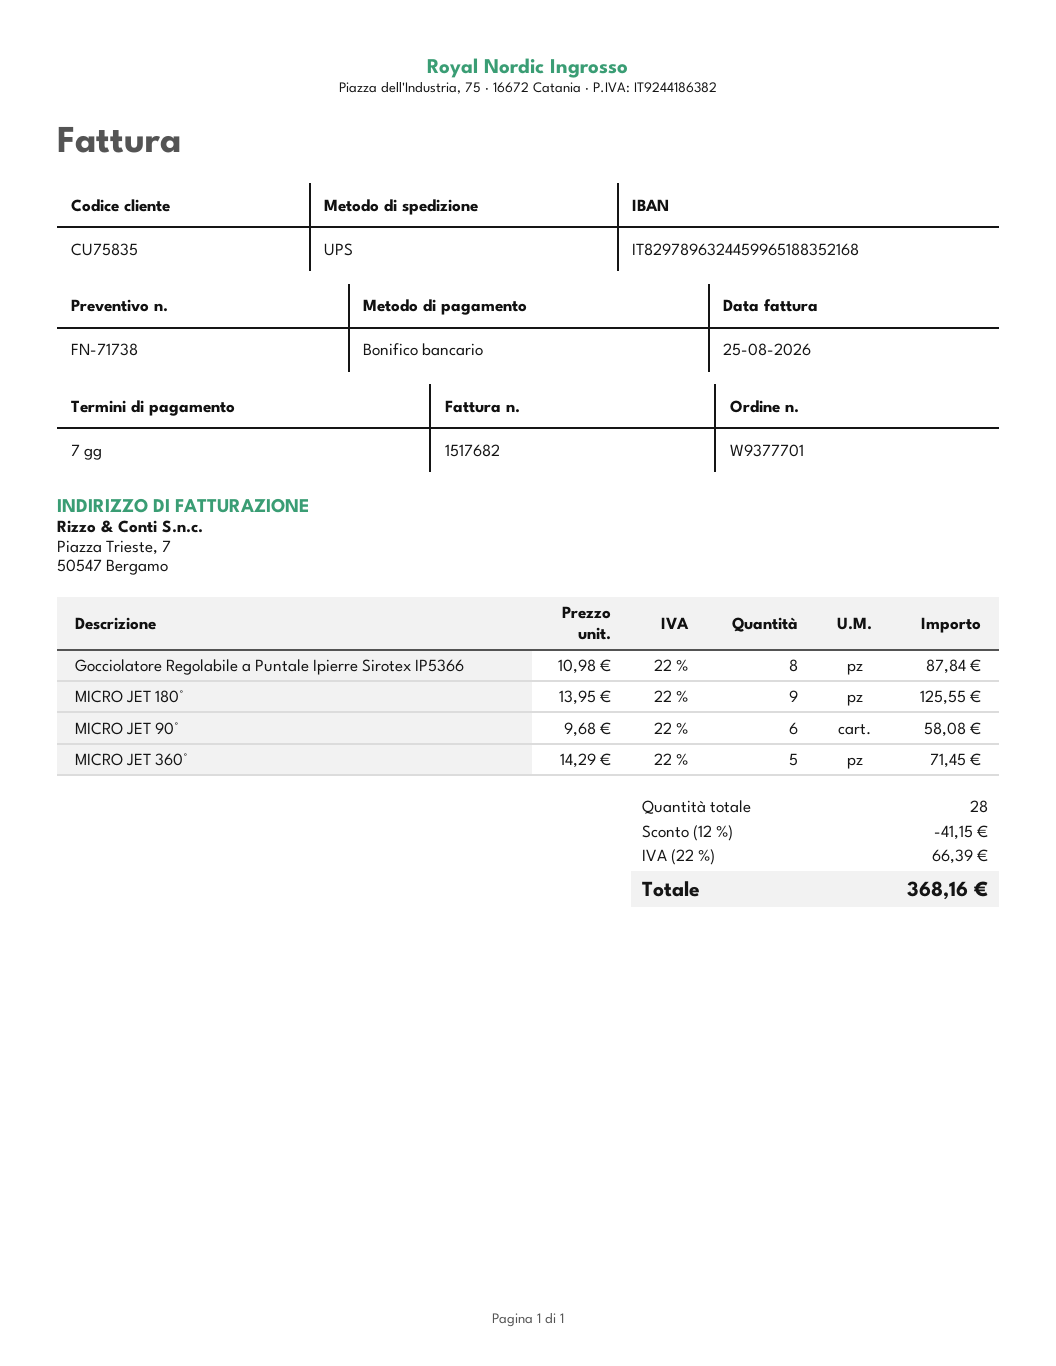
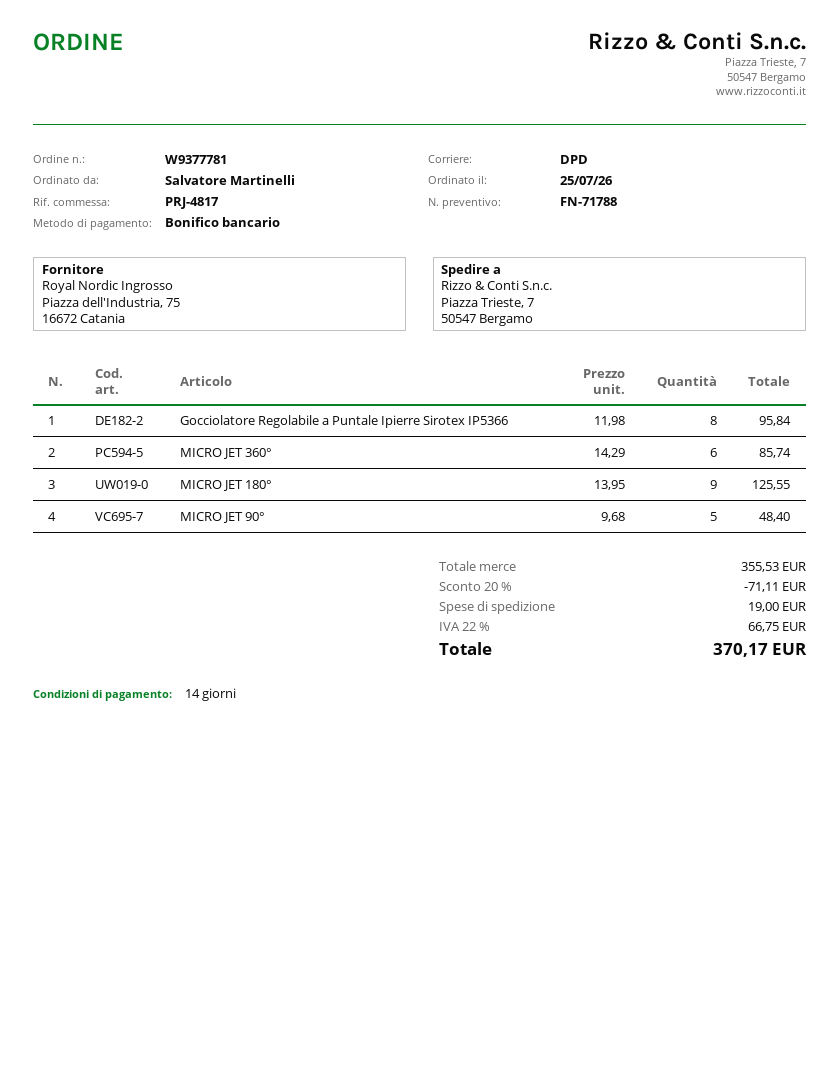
quote number: FN-71738 -> FN-71788
order number: W9377701 -> W9377781
payment terms: 7 days -> 14 days
shipping method: UPS -> DPD
Gocciolatore Regolabile a Puntale Ipierre Sirotex IP5366: 8 x 10.98 = 87.84 -> 8 x 11.98 = 95.84
MICRO JET 90°: 6 x 9.68 = 58.08 -> 5 x 9.68 = 48.40
MICRO JET 360°: 5 x 14.29 = 71.45 -> 6 x 14.29 = 85.74
discount: 12% = 41.15 -> 20% = 71.11
shipping: none -> 19.00
tax: 22% = 66.39 -> 22% = 66.75
total: 368.16 -> 370.17

